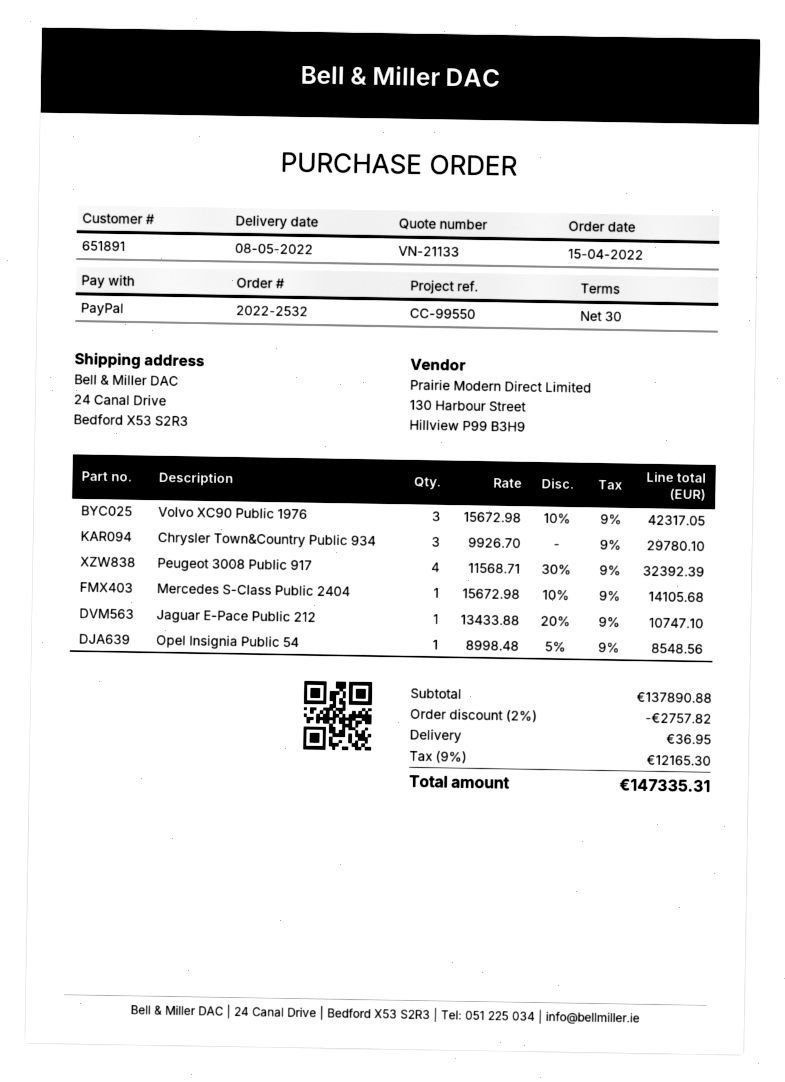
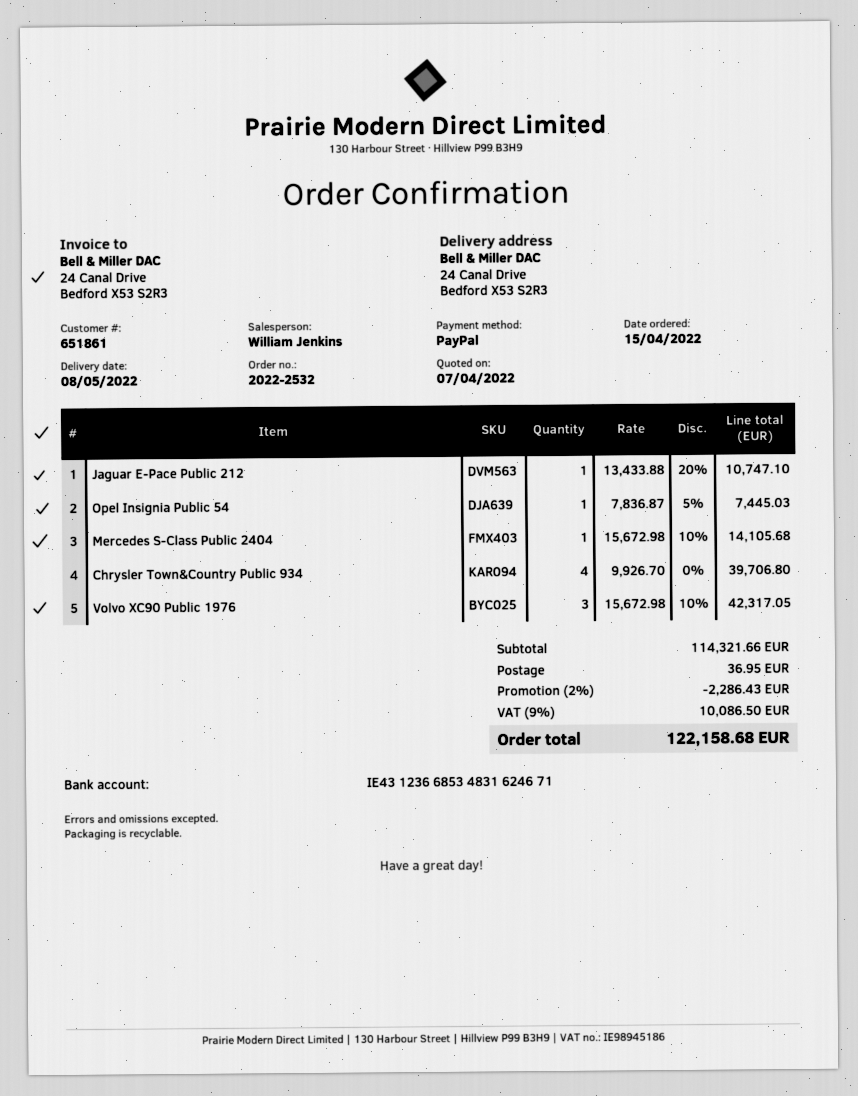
customer number: 651891 -> 651861
Chrysler Town&Country Public 934: 3 x 9926.70 = 29780.10 -> 4 x 9926.70 = 39706.80
Peugeot 3008 Public 917: 4 x 11568.71 - 30% = 32392.39 -> none
Opel Insignia Public 54: 1 x 8998.48 - 5% = 8548.56 -> 1 x 7836.87 - 5% = 7445.03
subtotal: 137890.88 -> 114321.66
discount: 2% = 2757.82 -> 2% = 2286.43
tax: 9% = 12165.30 -> 9% = 10086.50
total: 147335.31 -> 122158.68

